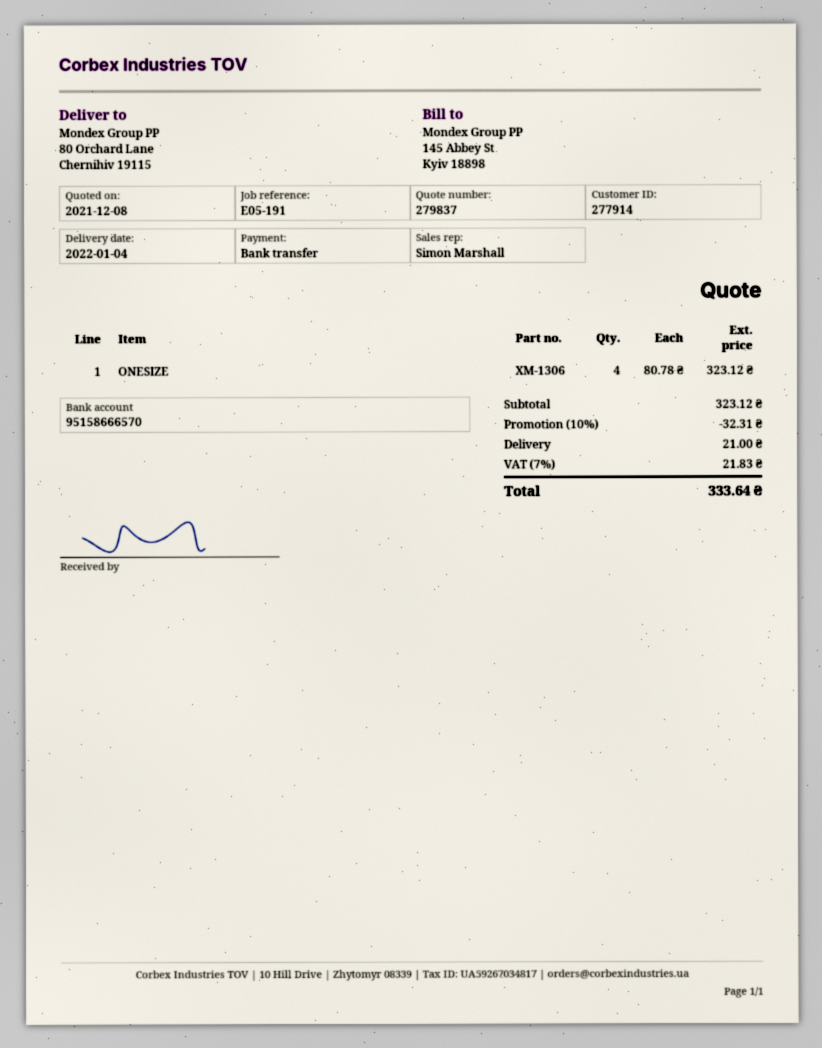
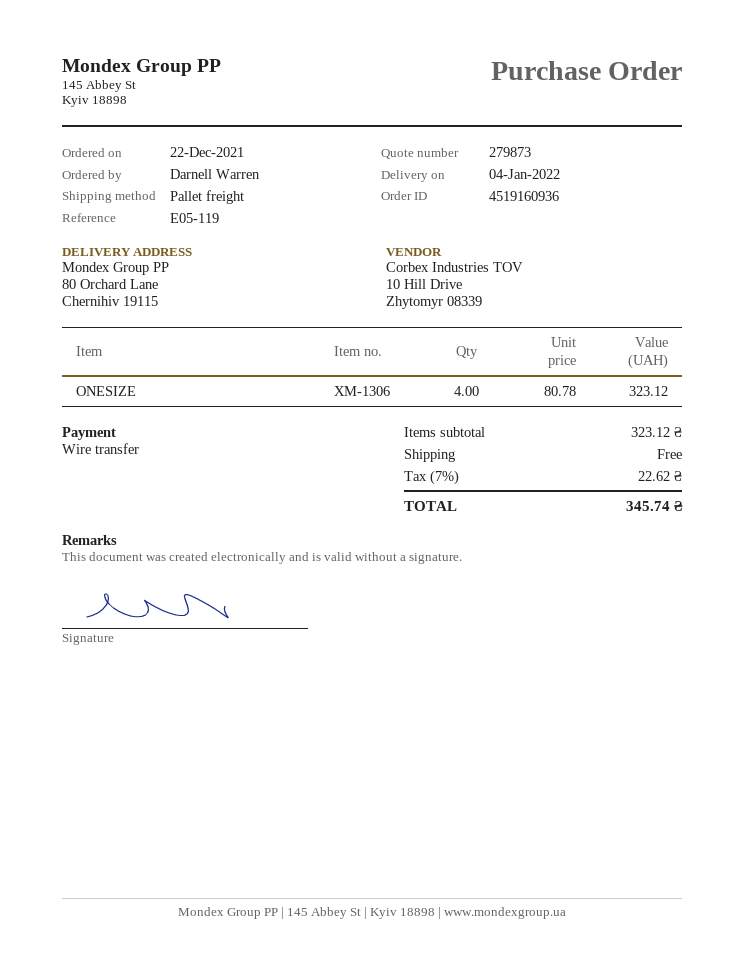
quote number: 279837 -> 279873
reference: E05-191 -> E05-119
discount: 10% = 32.31 -> none
shipping: 21.00 -> 0.00
tax: 7% = 21.83 -> 7% = 22.62
total: 333.64 -> 345.74

